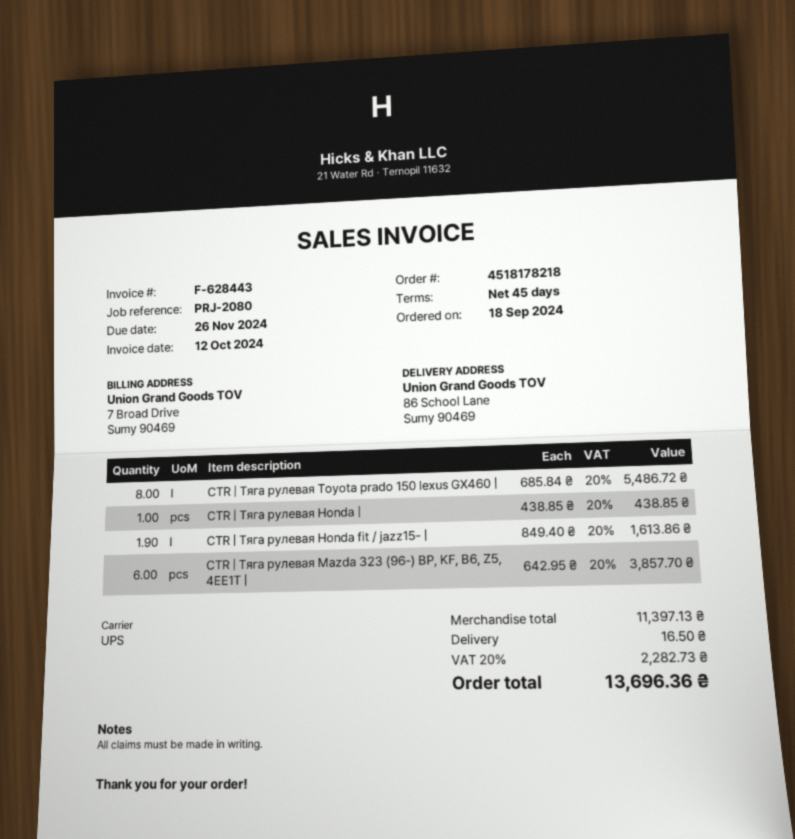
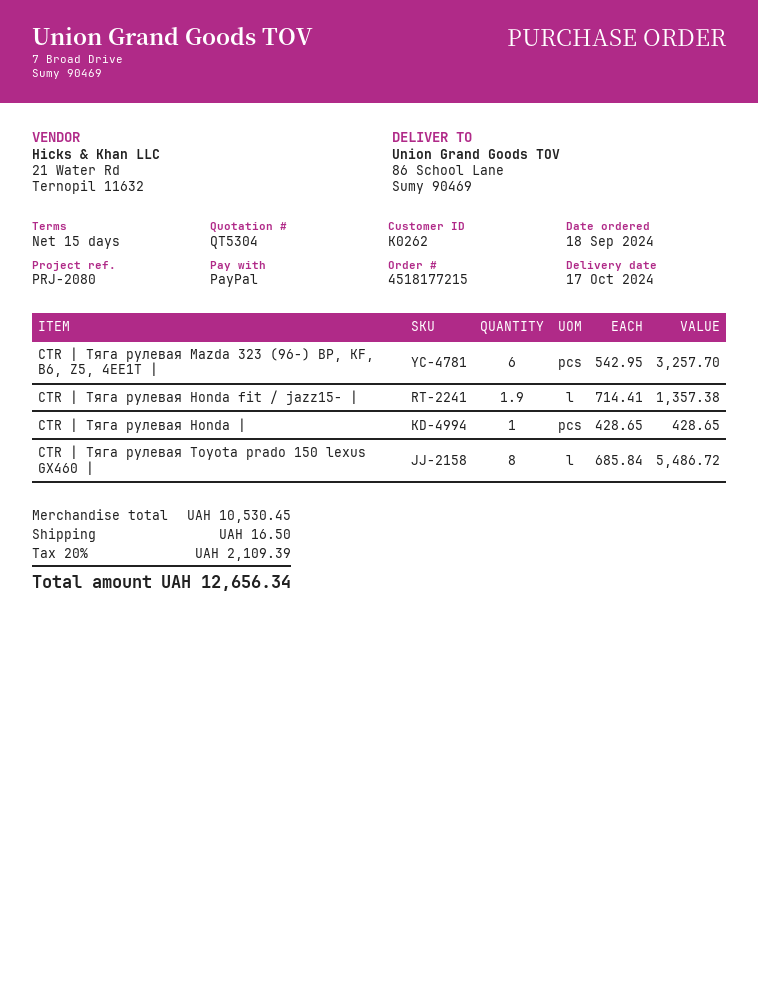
order number: 4518178218 -> 4518177215
payment terms: 45 days -> 15 days
CTR | Тяга рулевая Honda |: 1 x 438.85 = 438.85 -> 1 x 428.65 = 428.65
CTR | Тяга рулевая Honda fit / jazz15- |: 1.9 x 849.40 = 1613.86 -> 1.9 x 714.41 = 1357.38
CTR | Тяга рулевая Mazda 323 (96-) BP, KF, B6, Z5, 4EE1T |: 6 x 642.95 = 3857.70 -> 6 x 542.95 = 3257.70
subtotal: 11397.13 -> 10530.45
tax: 20% = 2282.73 -> 20% = 2109.39
total: 13696.36 -> 12656.34

